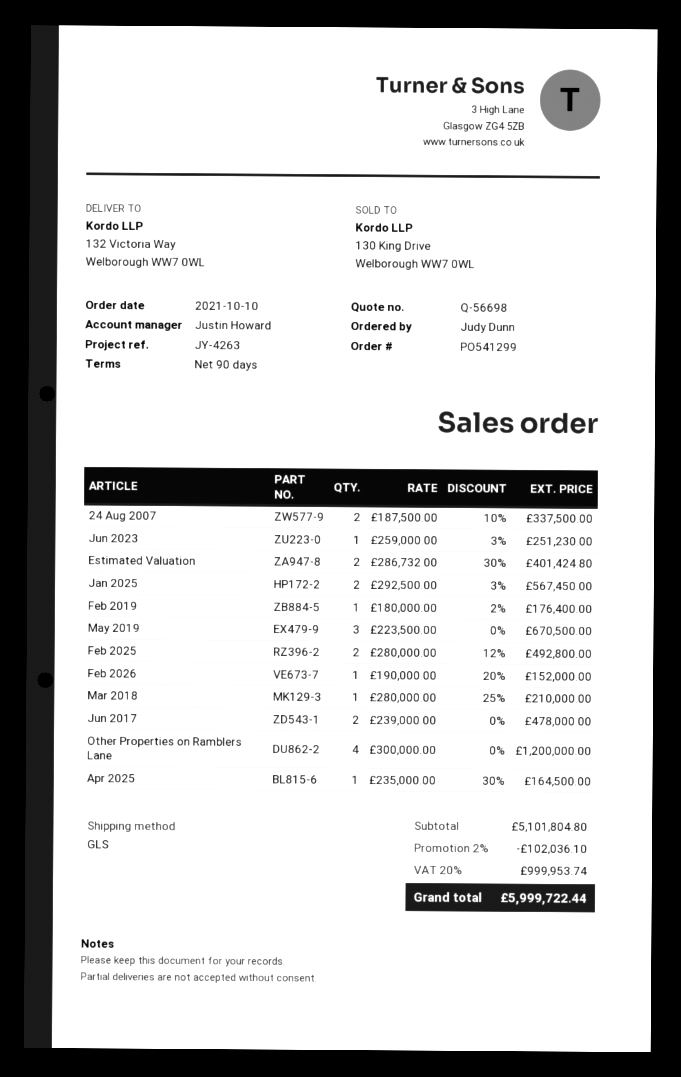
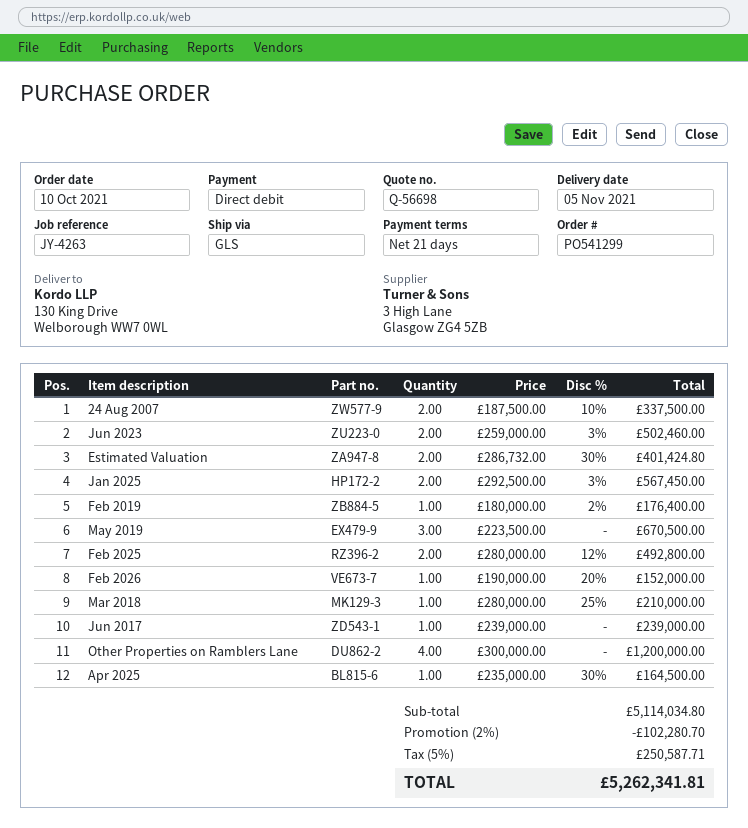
payment terms: 90 days -> 21 days
ship to: 132 Victoria Way, Welborough WW7 0WL -> 130 King Drive, Welborough WW7 0WL
Jun 2023: 1 x 259000.00 - 3% = 251230.00 -> 2 x 259000.00 - 3% = 502460.00
Jun 2017: 2 x 239000.00 = 478000.00 -> 1 x 239000.00 = 239000.00
subtotal: 5101804.80 -> 5114034.80
discount: 2% = 102036.10 -> 2% = 102280.70
tax: 20% = 999953.74 -> 5% = 250587.71
total: 5999722.44 -> 5262341.81

